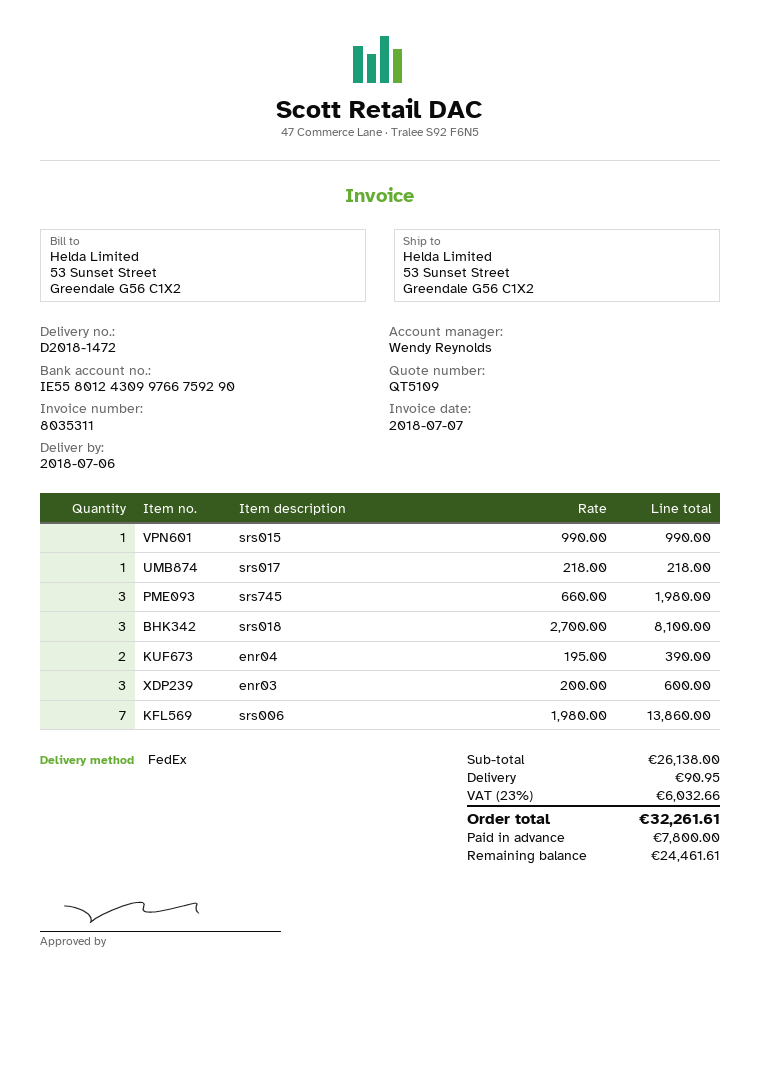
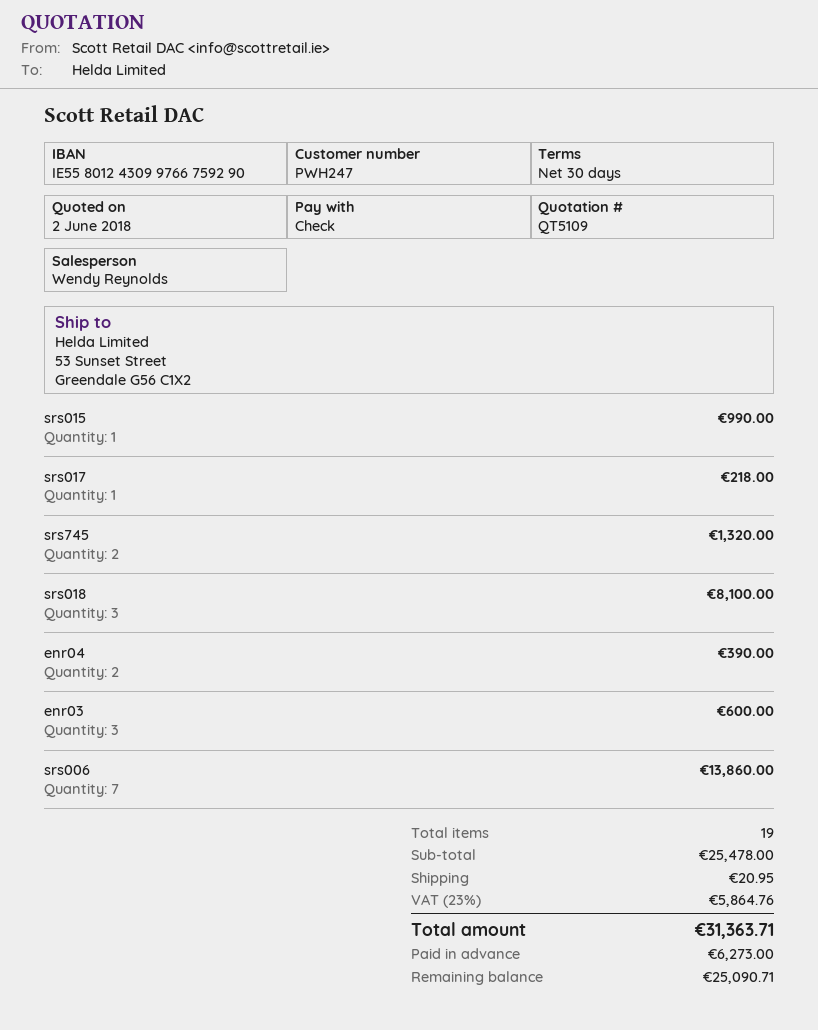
srs745: 3 for 1980.00 -> 2 for 1320.00
subtotal: 26138.00 -> 25478.00
shipping: 90.95 -> 20.95
tax: 23% = 6032.66 -> 23% = 5864.76
total: 32261.61 -> 31363.71
deposit: 7800.00 -> 6273.00
balance: 24461.61 -> 25090.71

